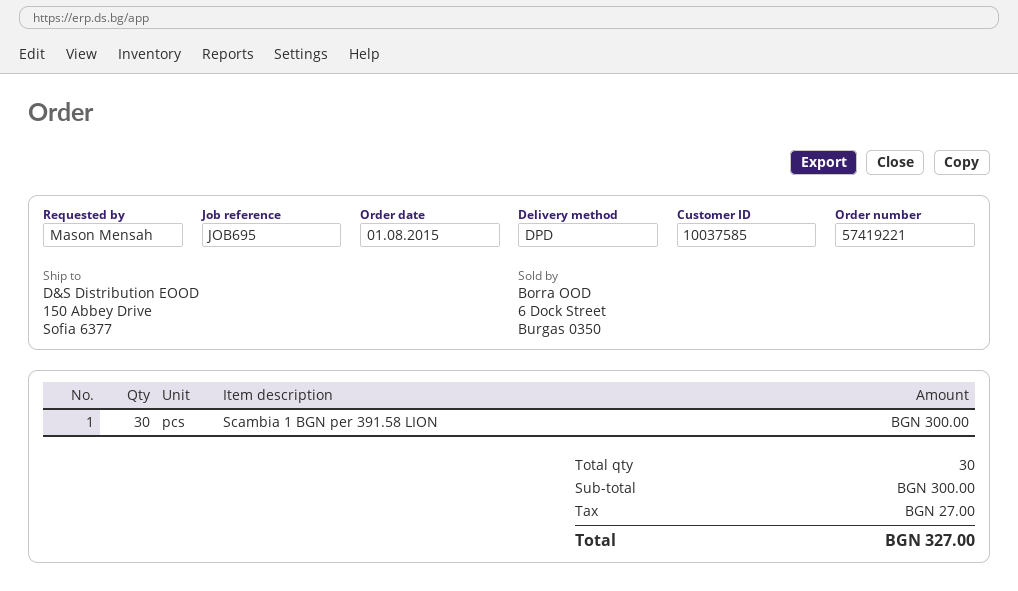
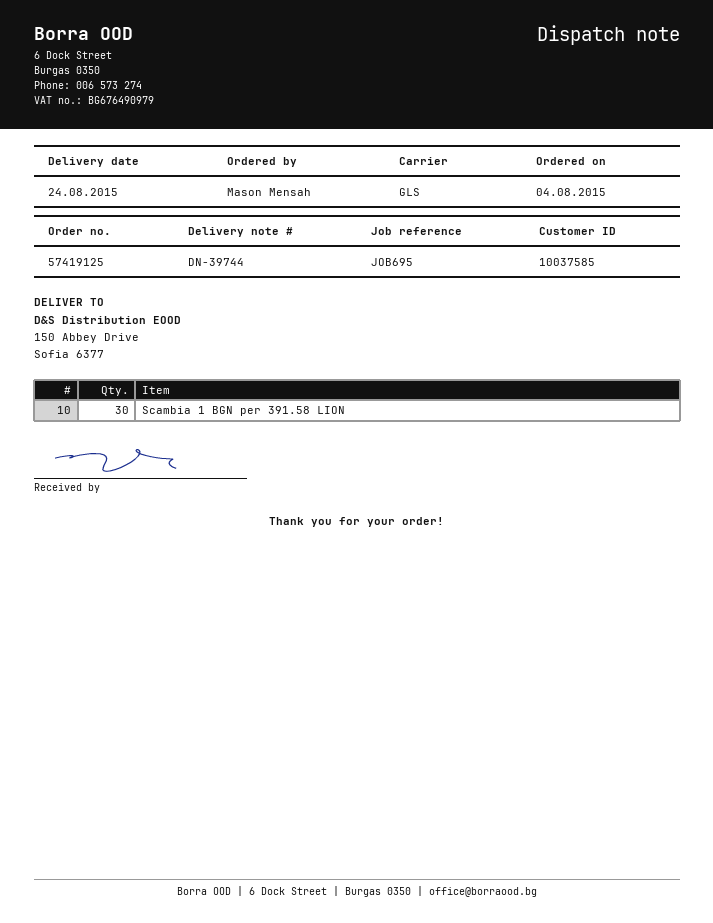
order number: 57419221 -> 57419125
order date: 2015-08-01 -> 2015-08-04
shipping method: DPD -> GLS

